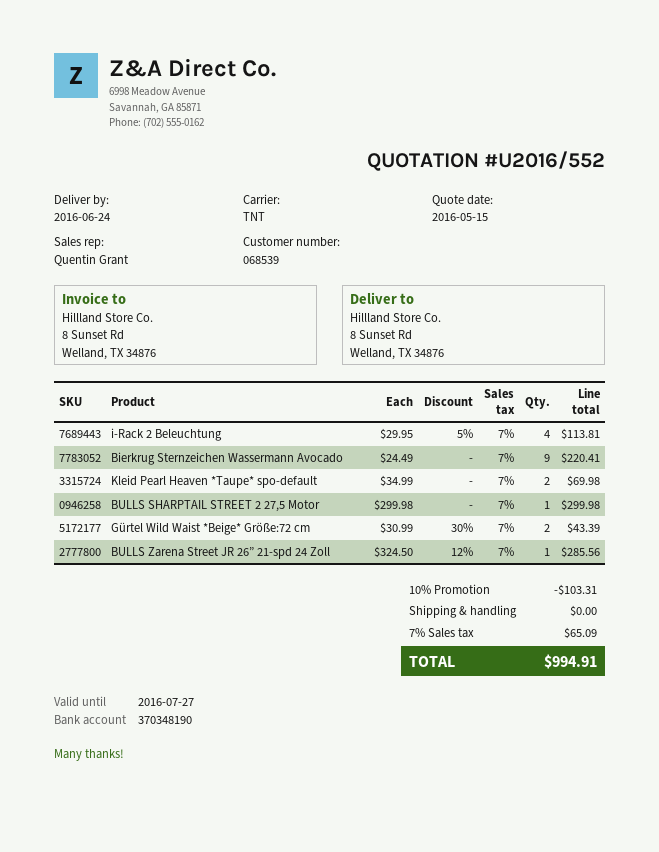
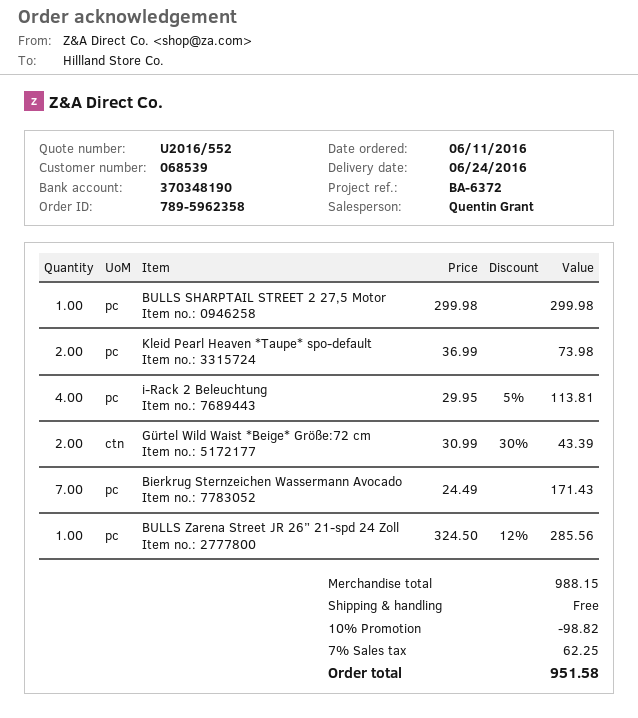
Bierkrug Sternzeichen Wassermann Avocado: 9 x 24.49 = 220.41 -> 7 x 24.49 = 171.43
Kleid Pearl Heaven *Taupe* spo-default: 2 x 34.99 = 69.98 -> 2 x 36.99 = 73.98
discount: 10% = 103.31 -> 10% = 98.82
tax: 7% = 65.09 -> 7% = 62.25
total: 994.91 -> 951.58

